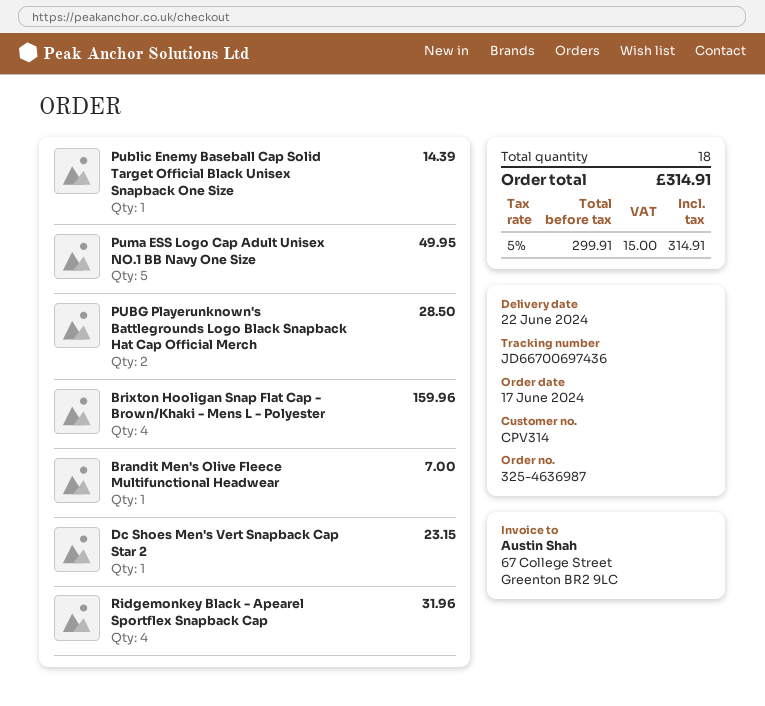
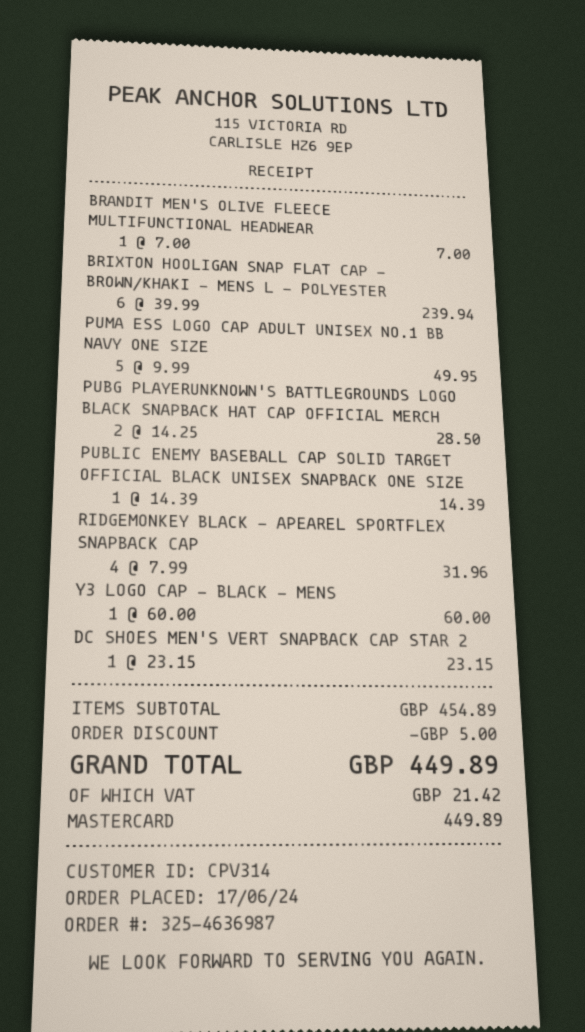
Brixton Hooligan Snap Flat Cap - Brown/Khaki - Mens L - Polyester: 4 for 159.96 -> 6 for 239.94
Y3 LOGO CAP - BLACK - MENS: none -> 1 for 60.00
discount: none -> 5.00
tax: 15.00 -> 21.42
total: 314.91 -> 449.89

